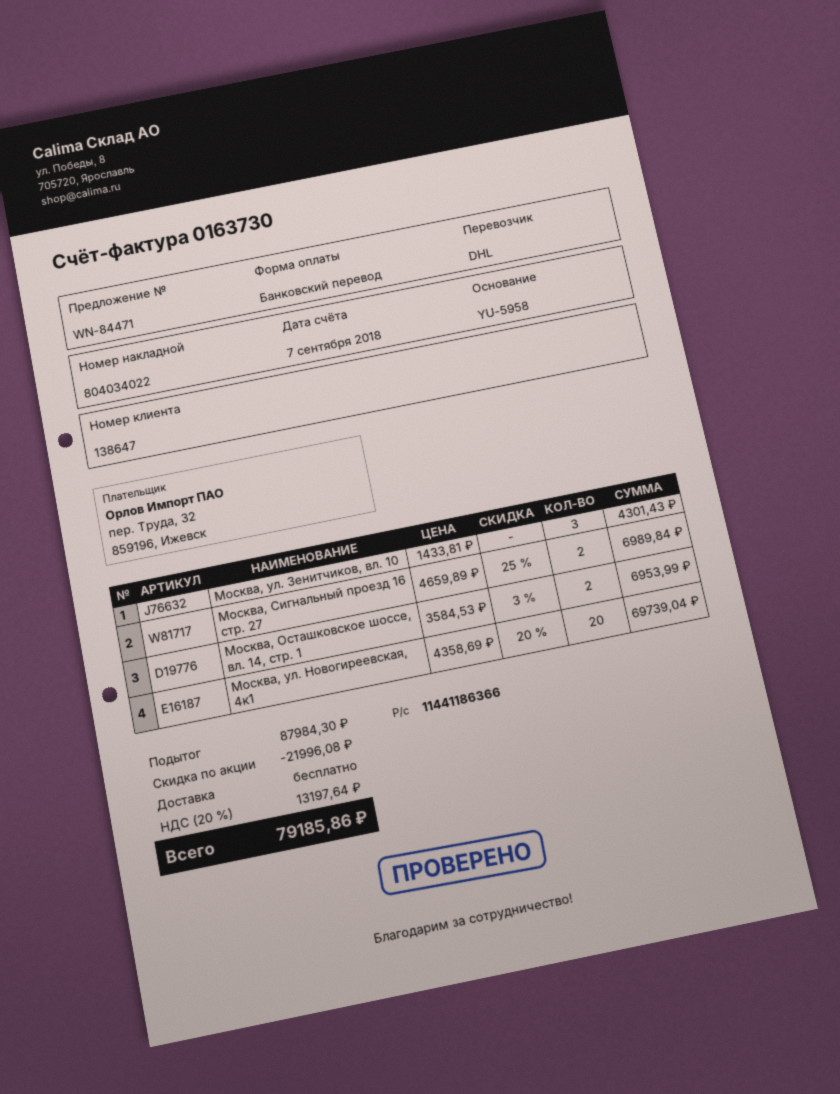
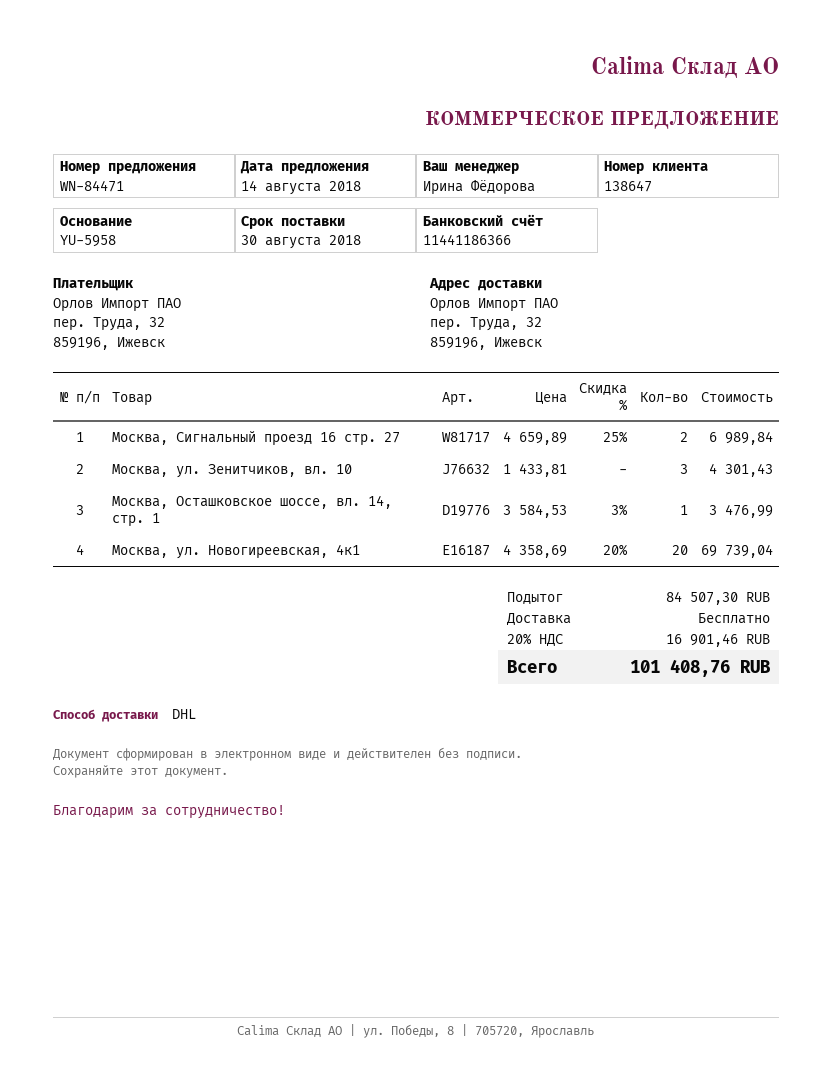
Москва, Осташковское шоссе, вл. 14, стр. 1: 2 x 3584.53 - 3% = 6953.99 -> 1 x 3584.53 - 3% = 3476.99
subtotal: 87984.30 -> 84507.30
discount: 21996.08 -> none
tax: 20% = 13197.64 -> 20% = 16901.46
total: 79185.86 -> 101408.76

